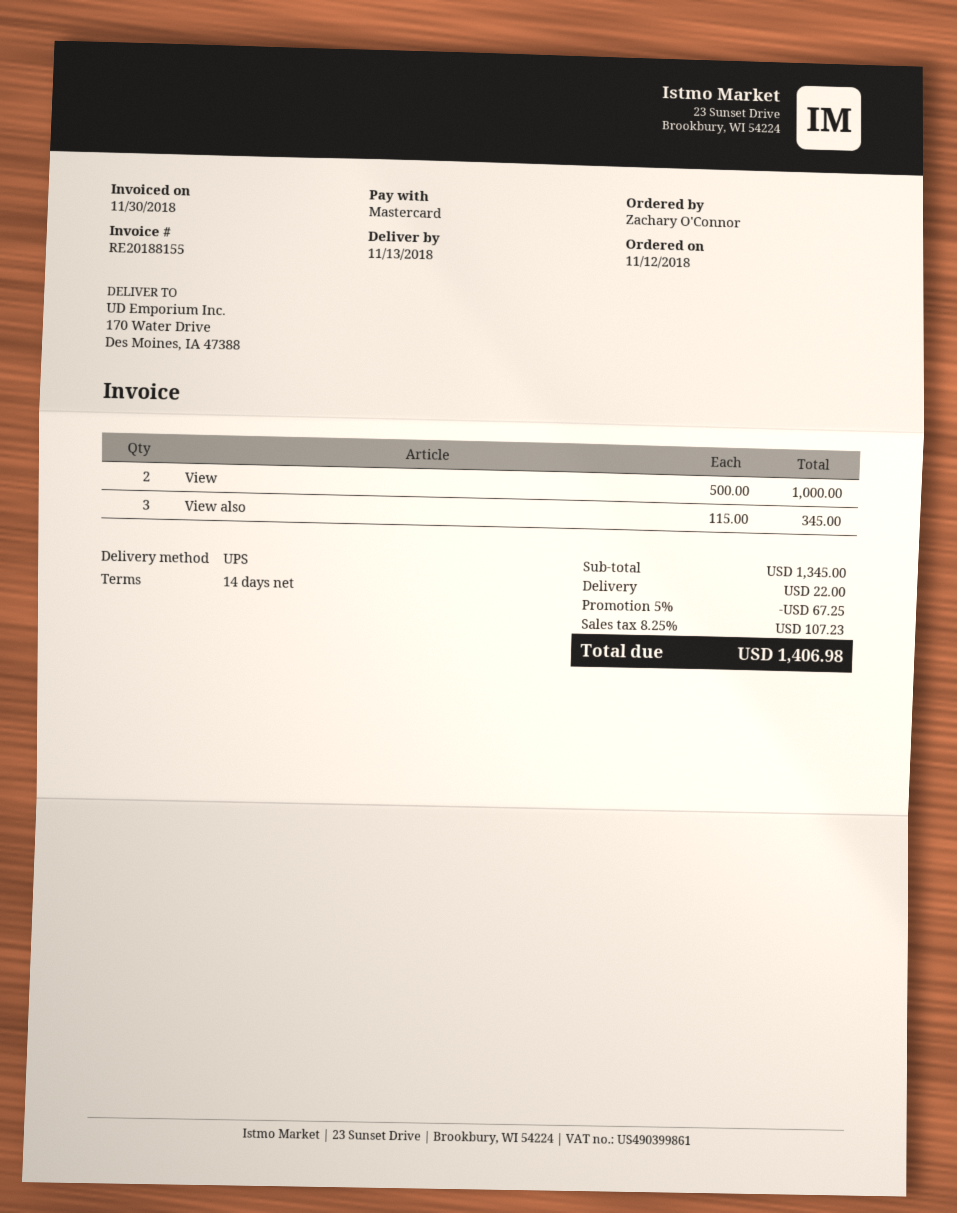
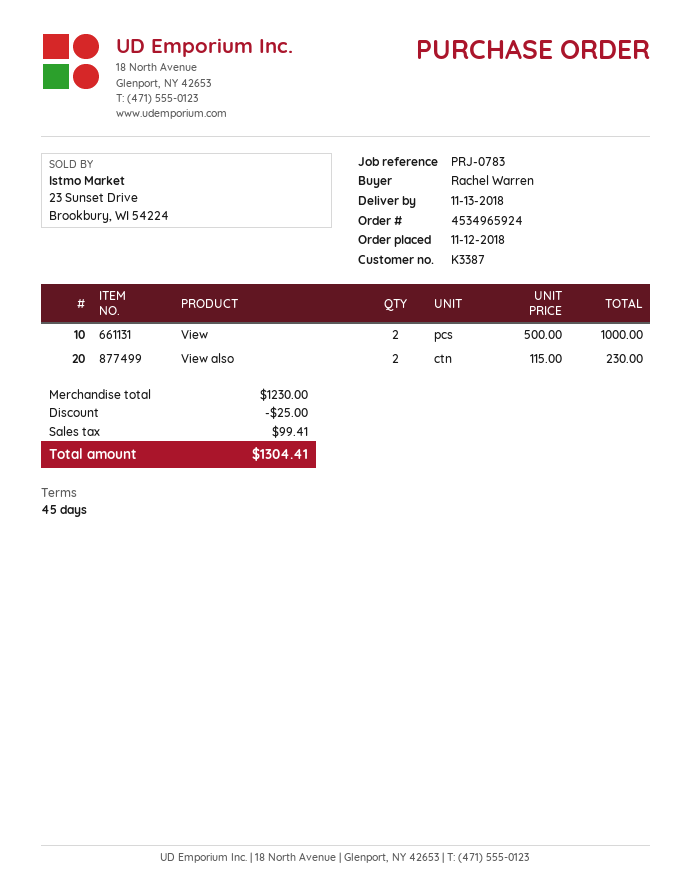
payment terms: 14 days -> 45 days
ordered by: Zachary O'Connor -> Rachel Warren
View also: 3 x 115.00 = 345.00 -> 2 x 115.00 = 230.00
subtotal: 1345.00 -> 1230.00
discount: 67.25 -> 25.00
shipping: 22.00 -> none
tax: 107.23 -> 99.41
total: 1406.98 -> 1304.41

